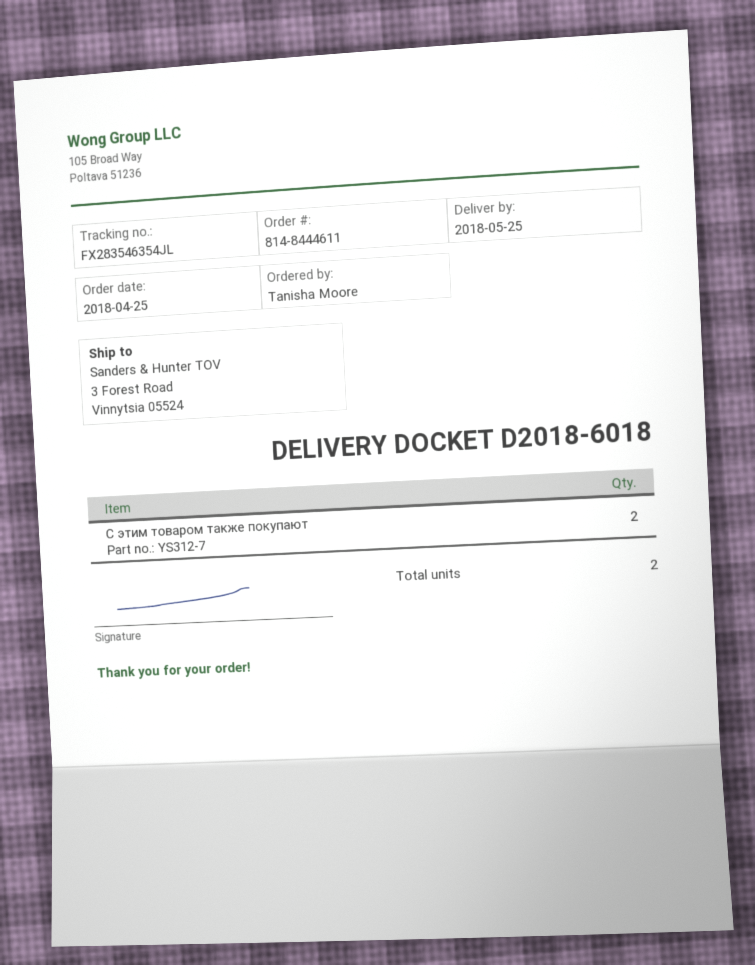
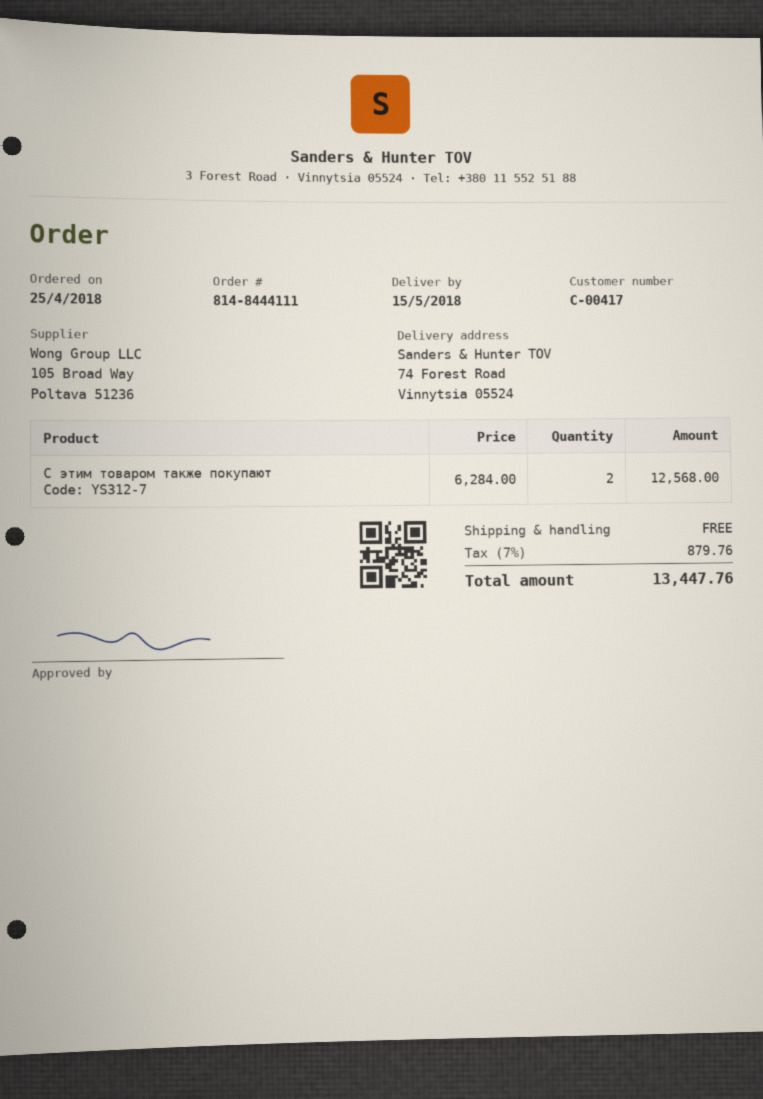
order number: 814-8444611 -> 814-8444111
delivery date: 2018-05-25 -> 2018-05-15
ship to: 3 Forest Road, Vinnytsia 05524 -> 74 Forest Road, Vinnytsia 05524

